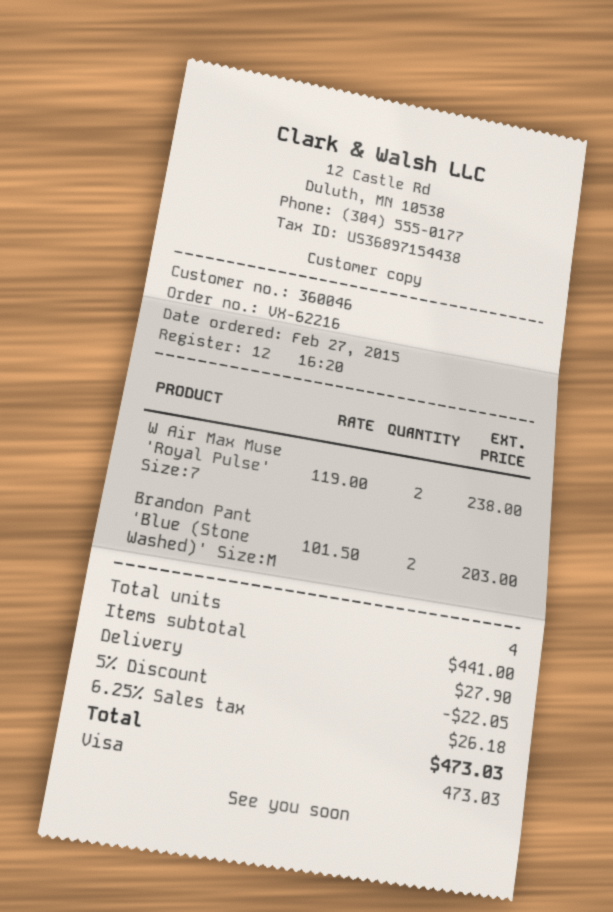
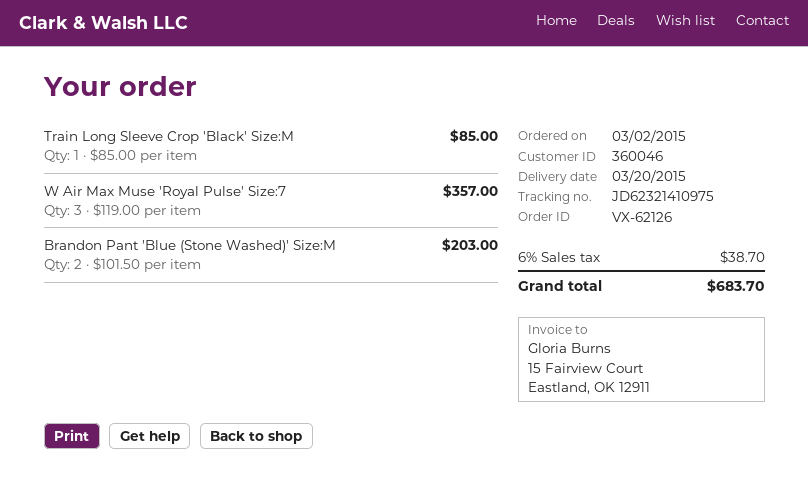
order number: VX-62216 -> VX-62126
order date: 2015-02-27 -> 2015-03-02
W Air Max Muse 'Royal Pulse' Size:7: 2 x 119.00 = 238.00 -> 3 x 119.00 = 357.00
Train Long Sleeve Crop 'Black' Size:M: none -> 1 x 85.00 = 85.00
discount: 5% = 22.05 -> none
shipping: 27.90 -> none
tax: 6.25% = 26.18 -> 6% = 38.70
total: 473.03 -> 683.70

